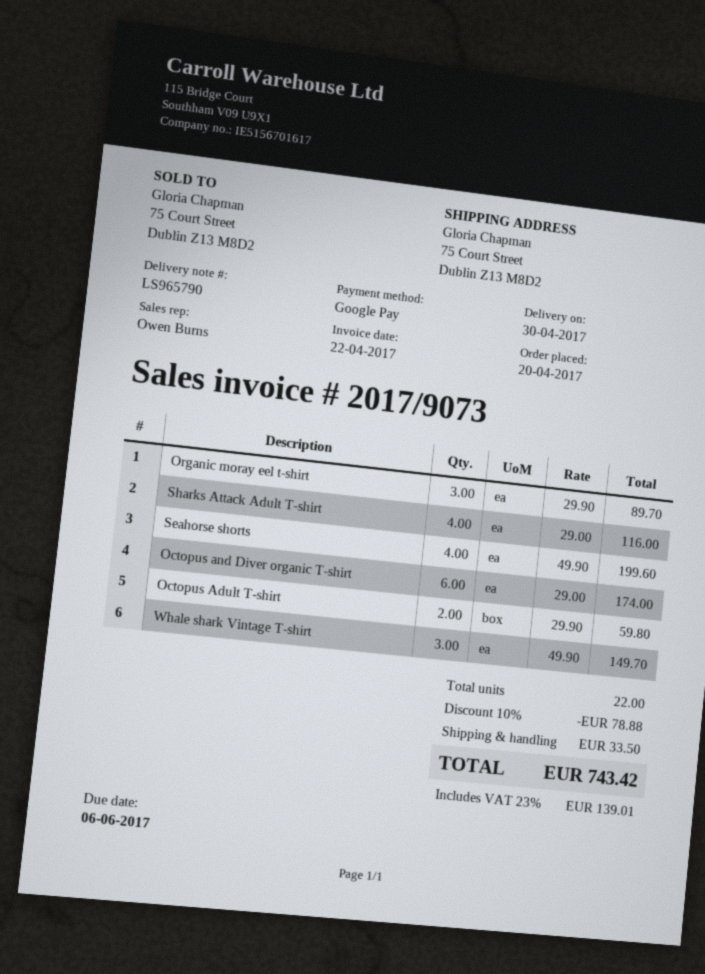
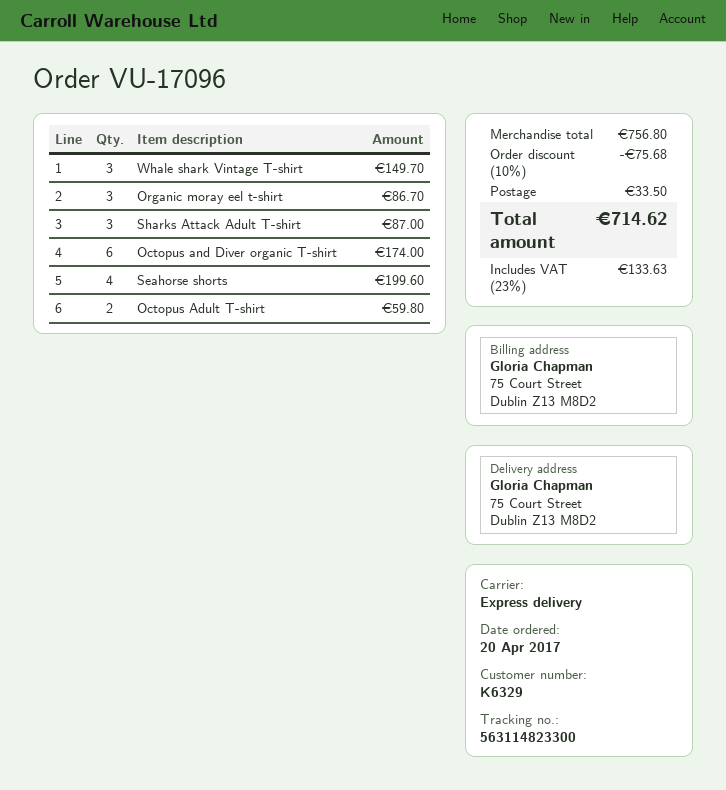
Organic moray eel t-shirt: 3 for 89.70 -> 3 for 86.70
Sharks Attack Adult T-shirt: 4 for 116.00 -> 3 for 87.00
discount: 10% = 78.88 -> 10% = 75.68
tax: 23% = 139.01 -> 23% = 133.63
total: 743.42 -> 714.62

